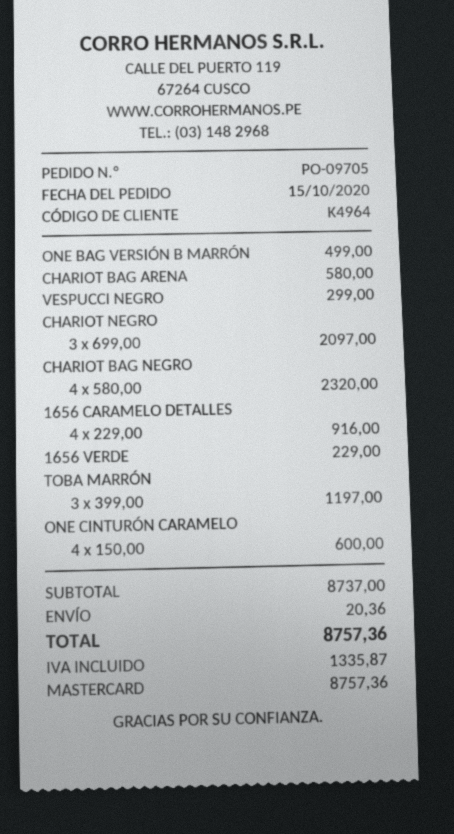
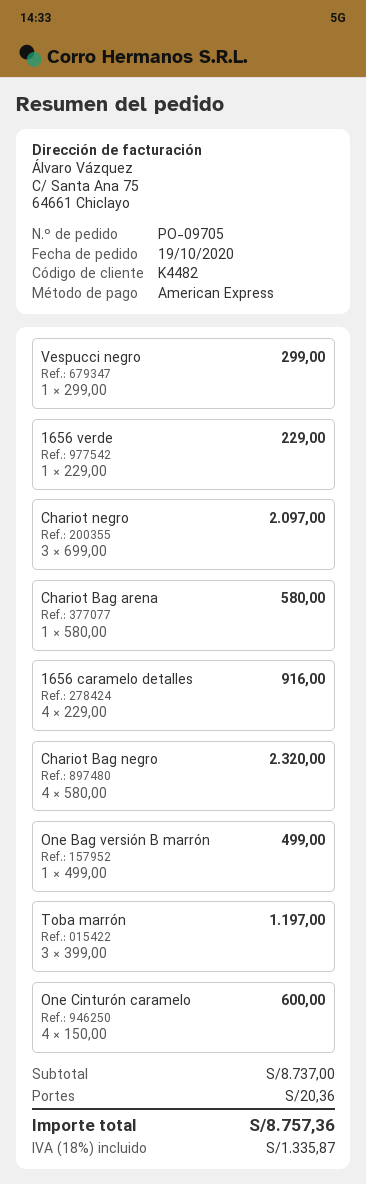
order date: 2020-10-15 -> 2020-10-19
customer number: K4964 -> K4482
payment method: Mastercard -> American Express

